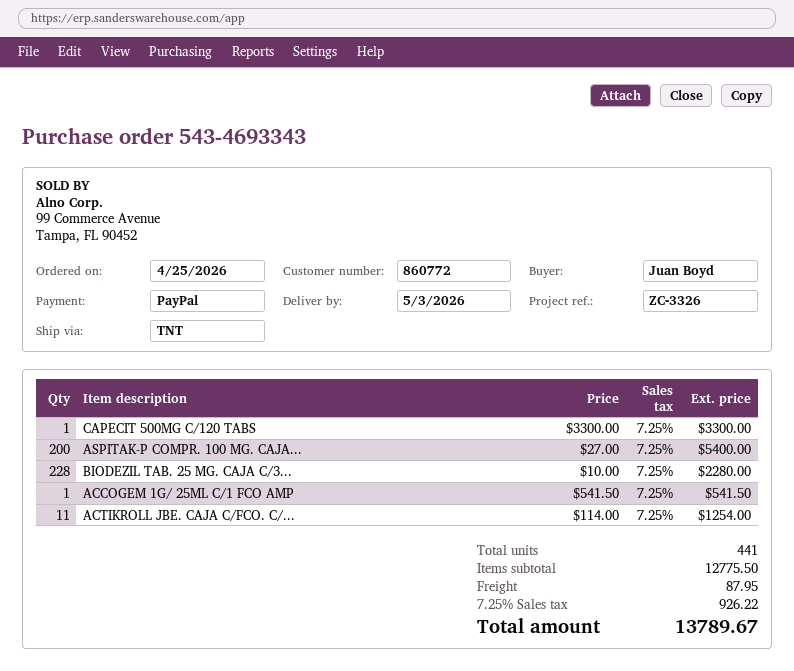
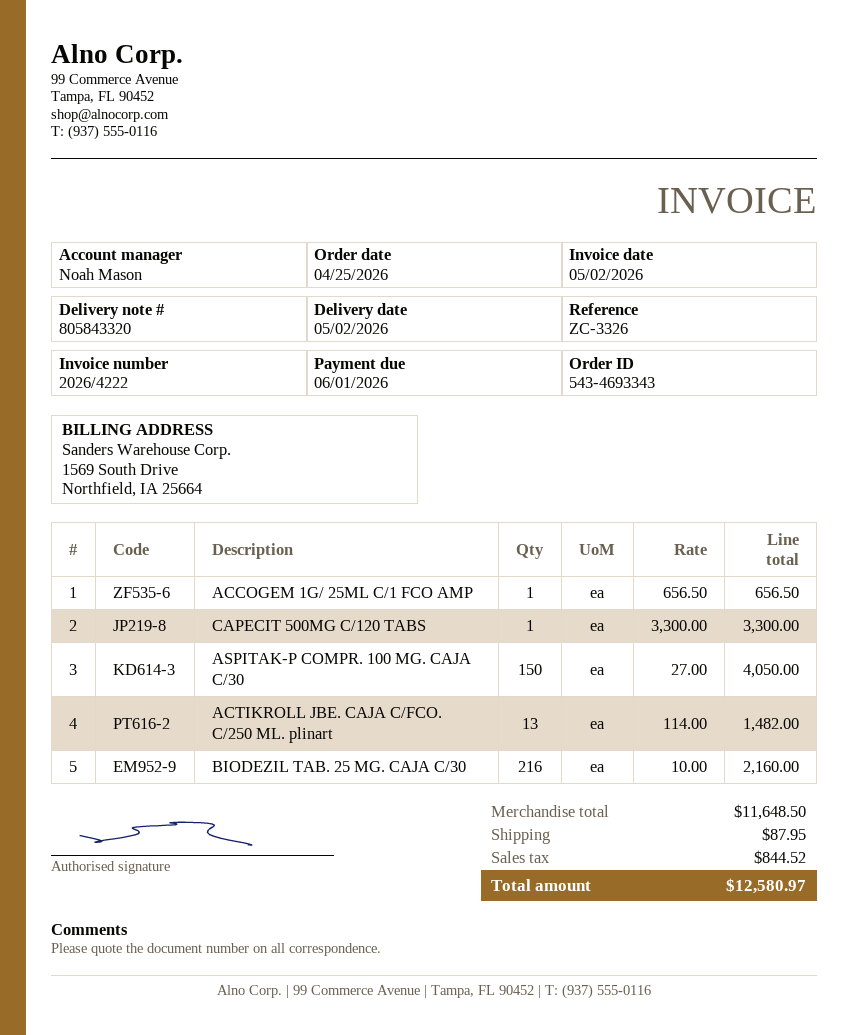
delivery date: 2026-05-03 -> 2026-05-02
ASPITAK-P COMPR. 100 MG. CAJA...: 200 x 27.00 = 5400.00 -> 150 x 27.00 = 4050.00
BIODEZIL TAB. 25 MG. CAJA C/3...: 228 x 10.00 = 2280.00 -> 216 x 10.00 = 2160.00
ACCOGEM 1G/ 25ML C/1 FCO AMP: 1 x 541.50 = 541.50 -> 1 x 656.50 = 656.50
ACTIKROLL JBE. CAJA C/FCO. C/...: 11 x 114.00 = 1254.00 -> 13 x 114.00 = 1482.00
subtotal: 12775.50 -> 11648.50
tax: 926.22 -> 844.52
total: 13789.67 -> 12580.97

